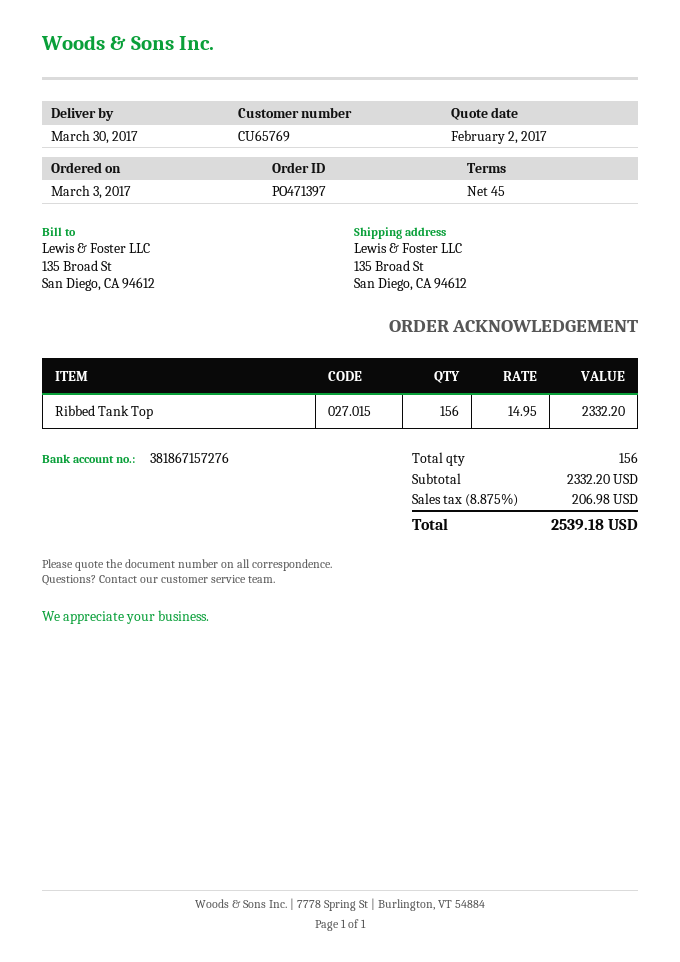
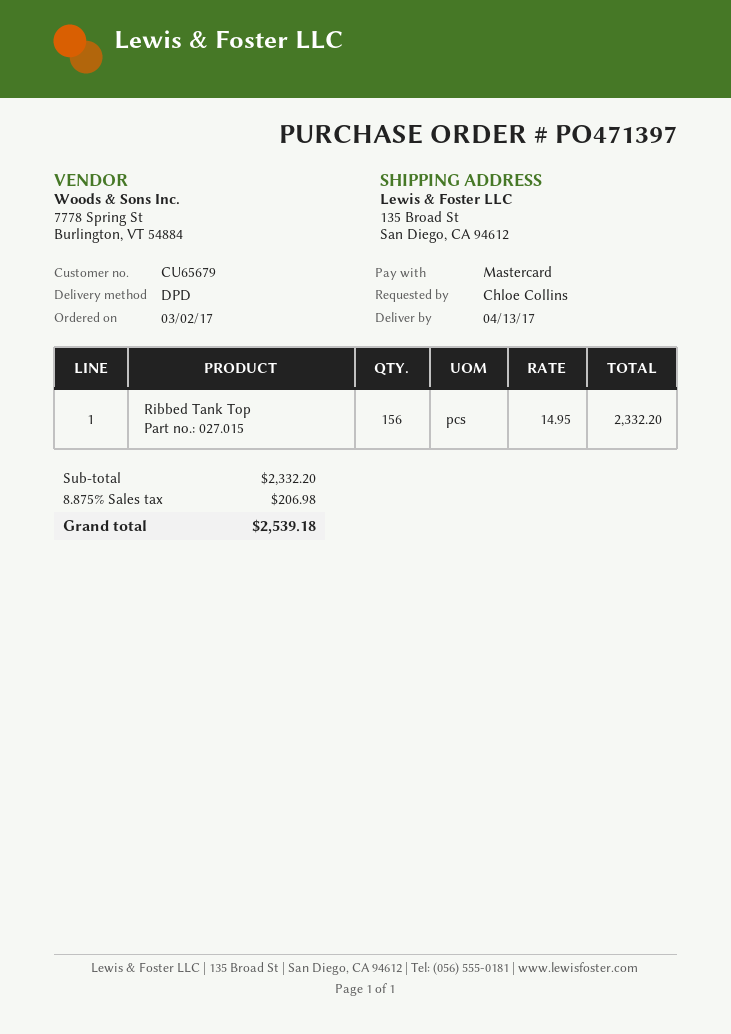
order date: 2017-03-03 -> 2017-03-02
delivery date: 2017-03-30 -> 2017-04-13
customer number: CU65769 -> CU65679

